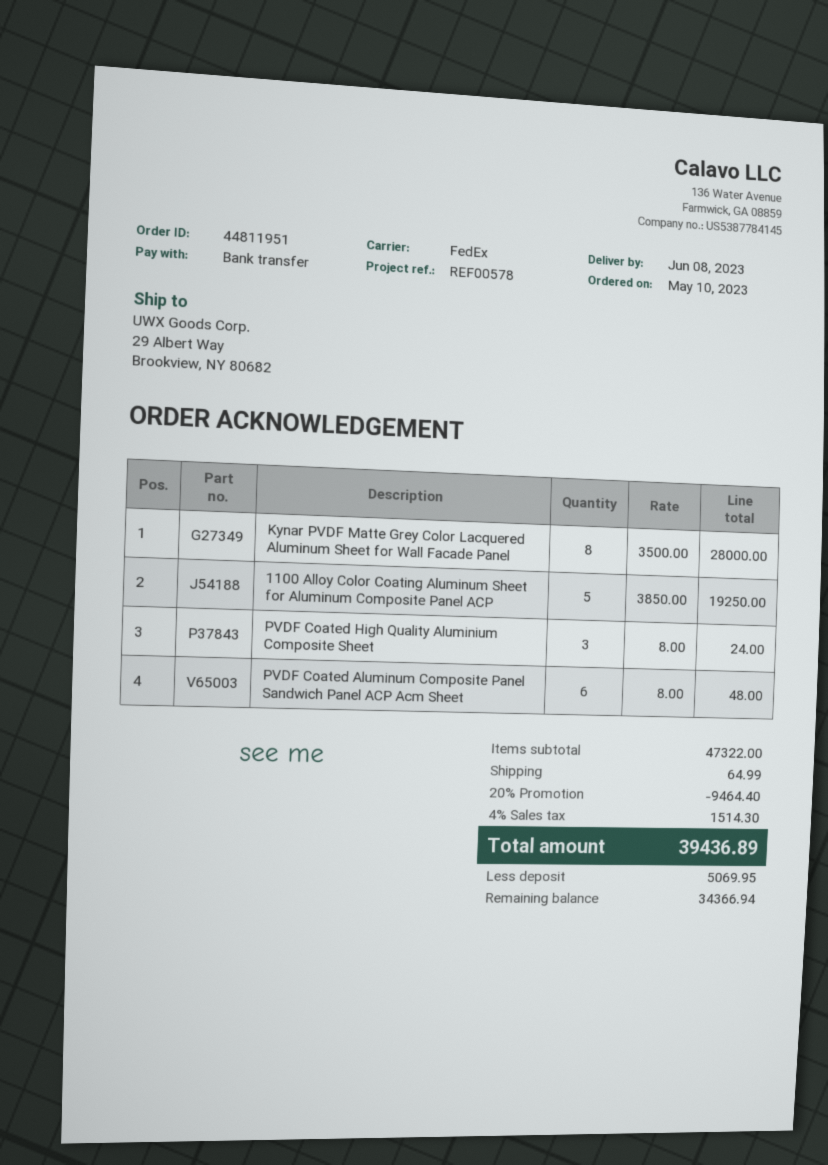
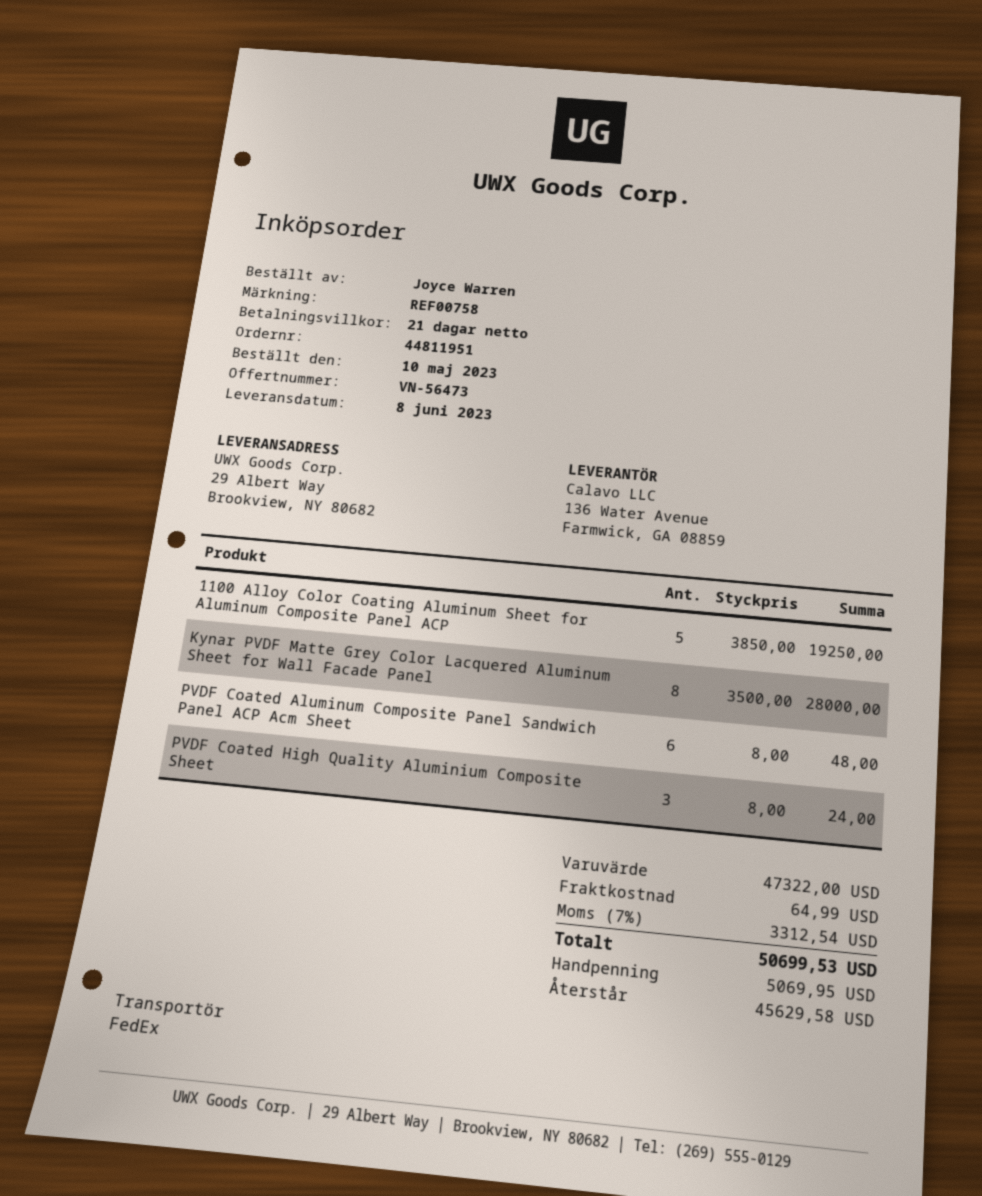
reference: REF00578 -> REF00758
discount: 20% = 9464.40 -> none
tax: 4% = 1514.30 -> 7% = 3312.54
total: 39436.89 -> 50699.53
balance: 34366.94 -> 45629.58

